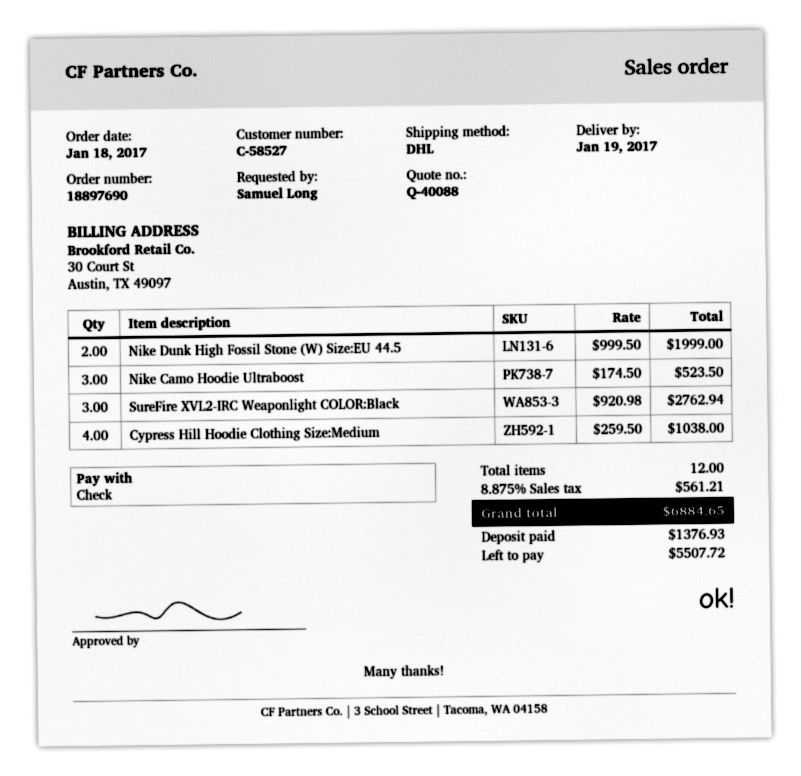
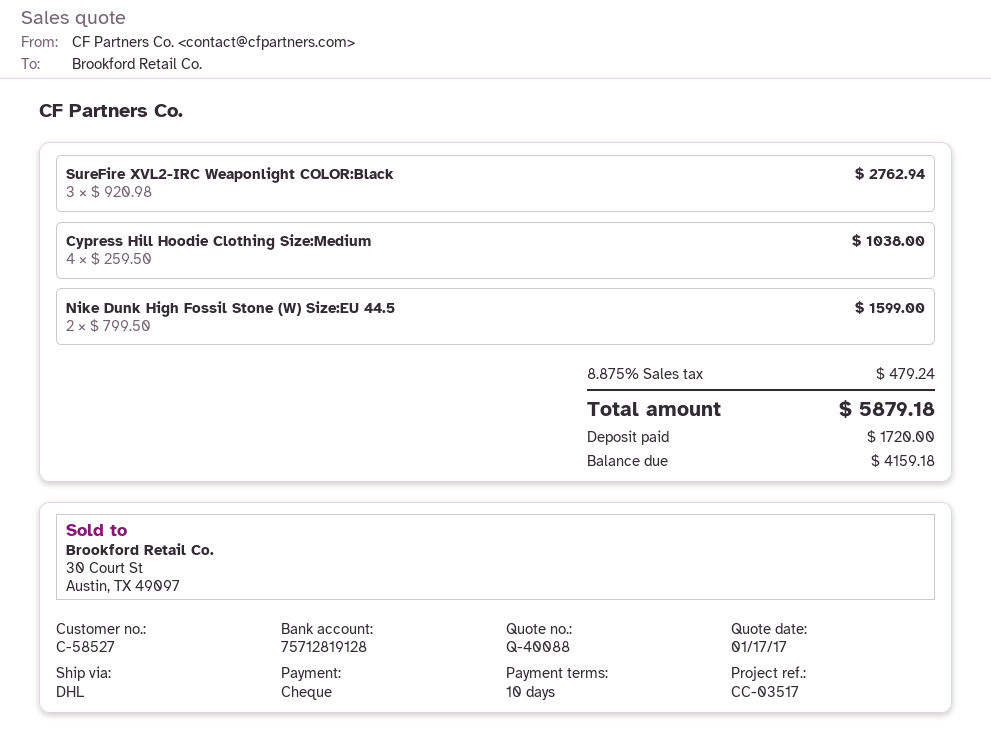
Nike Dunk High Fossil Stone (W) Size:EU 44.5: 2 x 999.50 = 1999.00 -> 2 x 799.50 = 1599.00
Nike Camo Hoodie Ultraboost: 3 x 174.50 = 523.50 -> none
tax: 8.875% = 561.21 -> 8.875% = 479.24
total: 6884.65 -> 5879.18
deposit: 1376.93 -> 1720.00
balance: 5507.72 -> 4159.18

